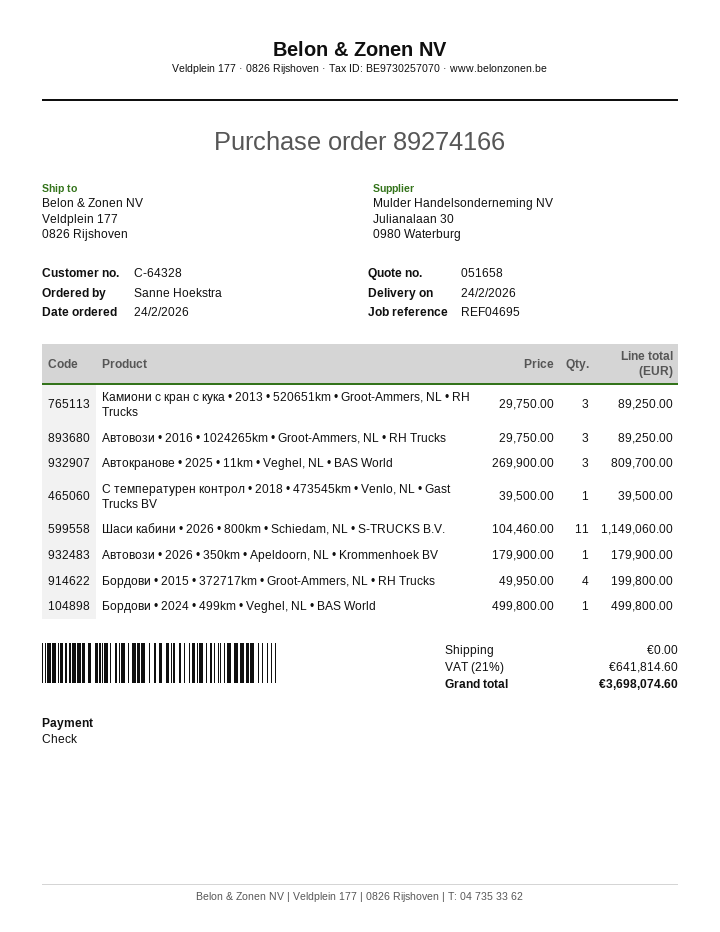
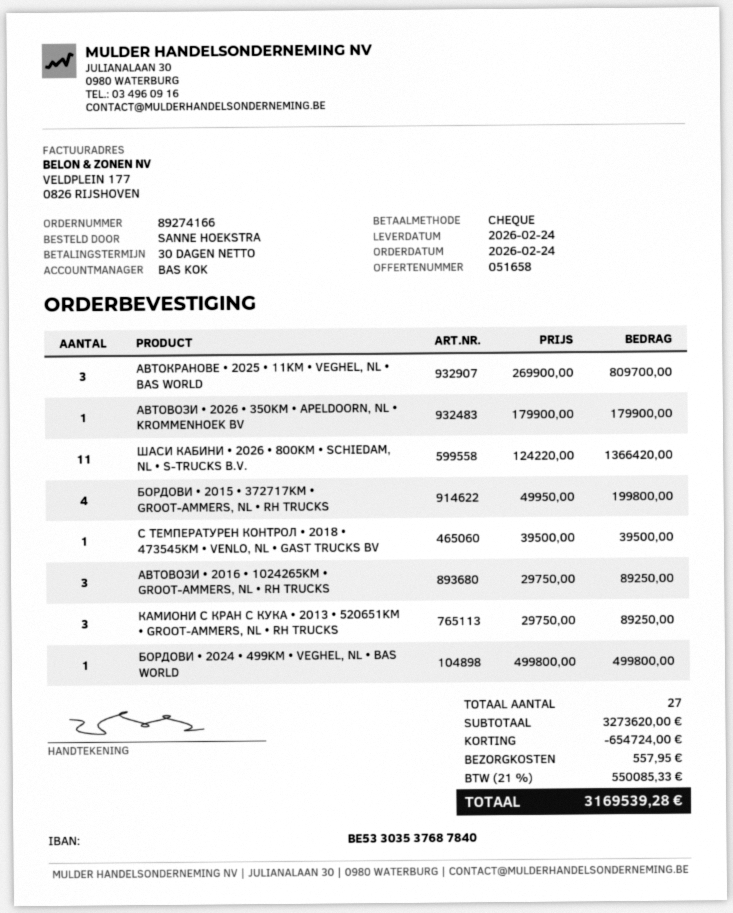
Шаси кабини • 2026 • 800km • Schiedam, NL • S-TRUCKS B.V.: 11 x 104460.00 = 1149060.00 -> 11 x 124220.00 = 1366420.00
discount: none -> 654724.00
shipping: 0.00 -> 557.95
tax: 21% = 641814.60 -> 21% = 550085.33
total: 3698074.60 -> 3169539.28

